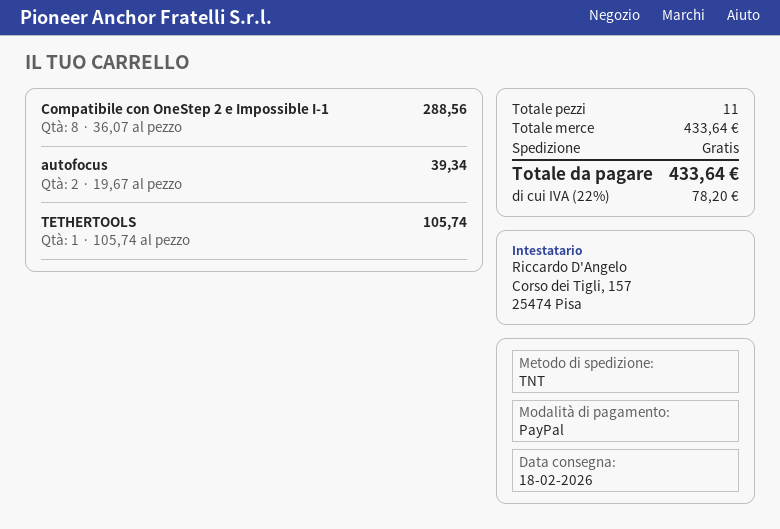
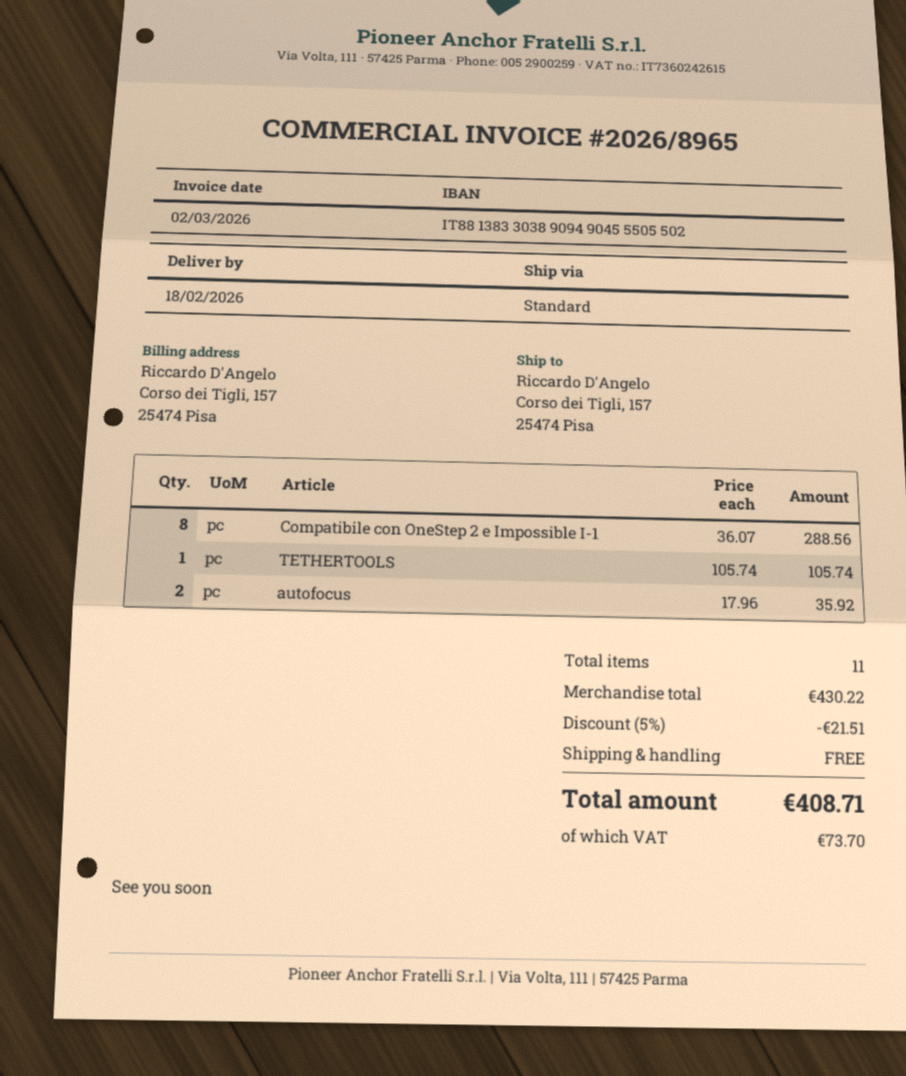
shipping method: TNT -> standard
autofocus: 2 x 19.67 = 39.34 -> 2 x 17.96 = 35.92
subtotal: 433.64 -> 430.22
discount: none -> 5% = 21.51
tax: 78.20 -> 73.70
total: 433.64 -> 408.71

